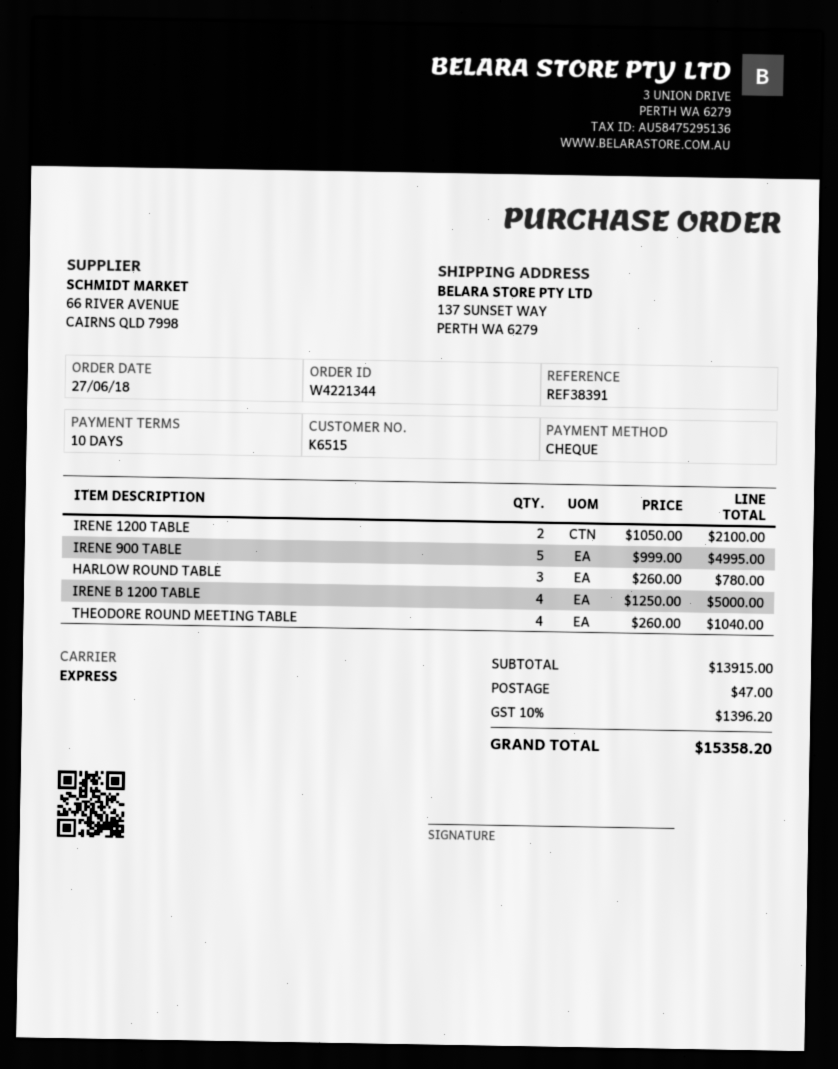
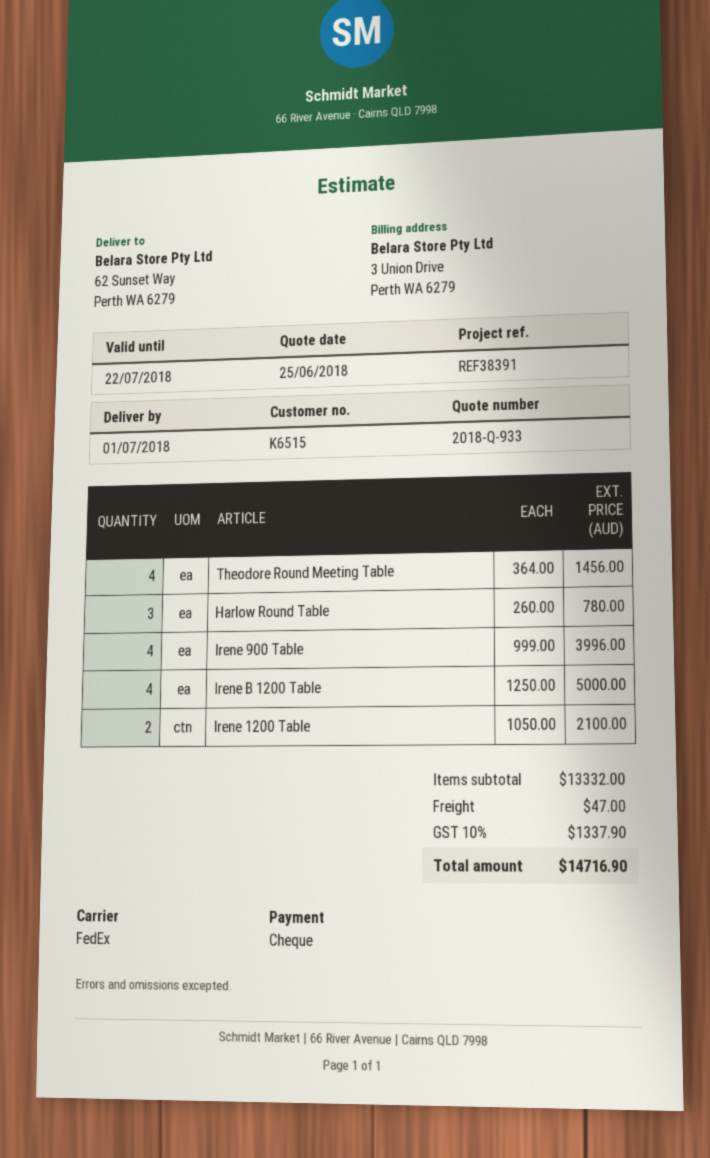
shipping method: express -> FedEx
ship to: 137 SUNSET WAY, PERTH WA 6279 -> 62 Sunset Way, Perth WA 6279
IRENE 900 TABLE: 5 x 999.00 = 4995.00 -> 4 x 999.00 = 3996.00
THEODORE ROUND MEETING TABLE: 4 x 260.00 = 1040.00 -> 4 x 364.00 = 1456.00
subtotal: 13915.00 -> 13332.00
tax: 10% = 1396.20 -> 10% = 1337.90
total: 15358.20 -> 14716.90

